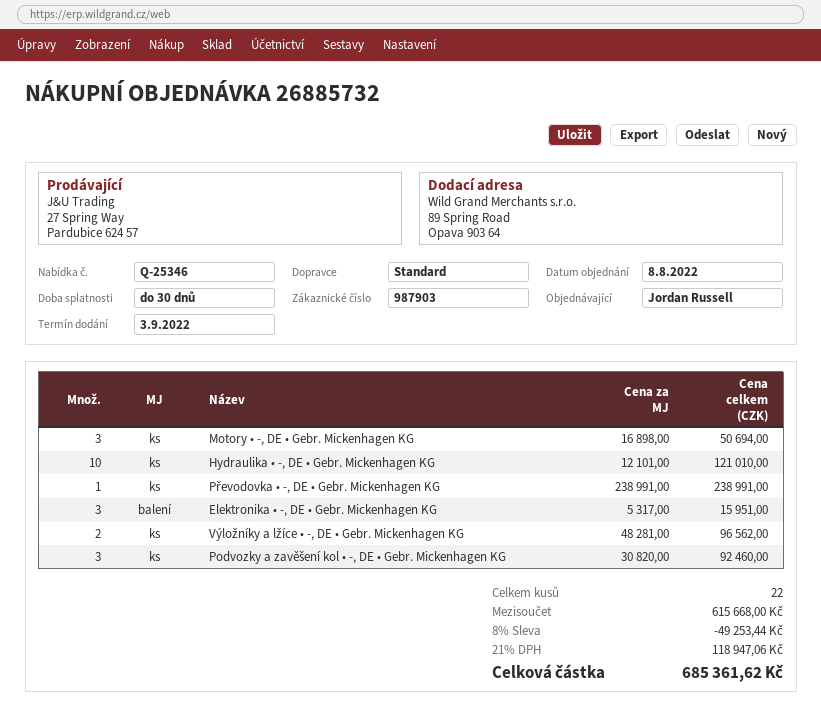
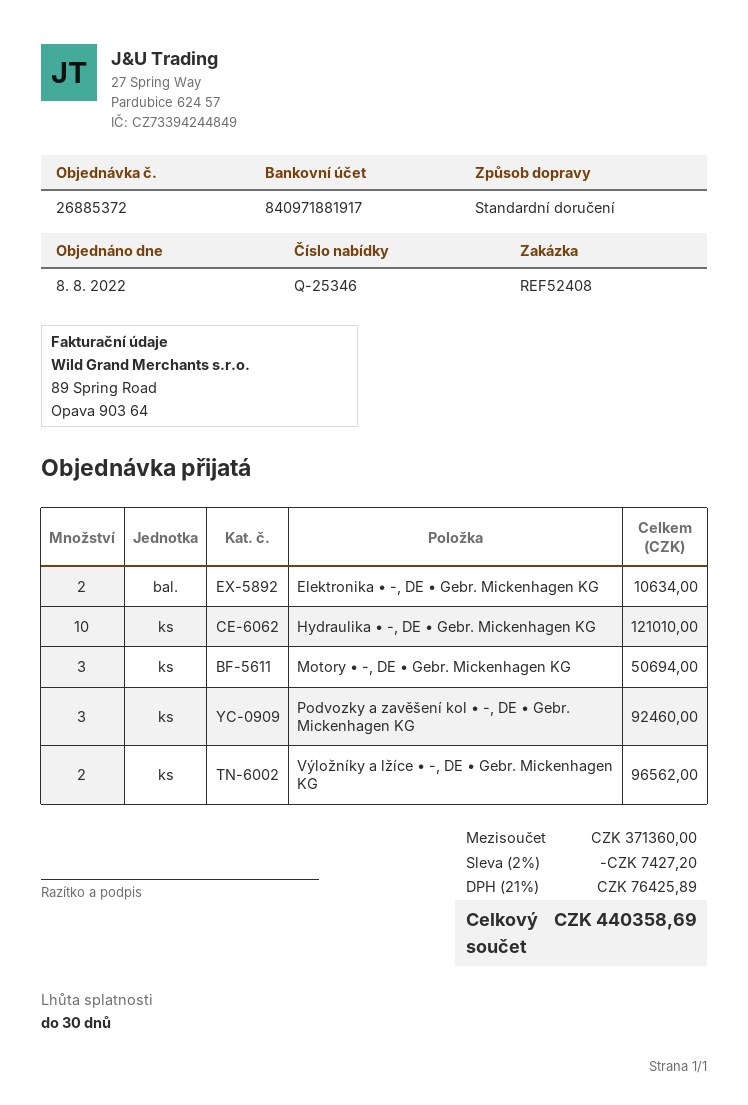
order number: 26885732 -> 26885372
Převodovka • -, DE • Gebr. Mickenhagen KG: 1 for 238991.00 -> none
Elektronika • -, DE • Gebr. Mickenhagen KG: 3 for 15951.00 -> 2 for 10634.00
subtotal: 615668.00 -> 371360.00
discount: 8% = 49253.44 -> 2% = 7427.20
tax: 21% = 118947.06 -> 21% = 76425.89
total: 685361.62 -> 440358.69

